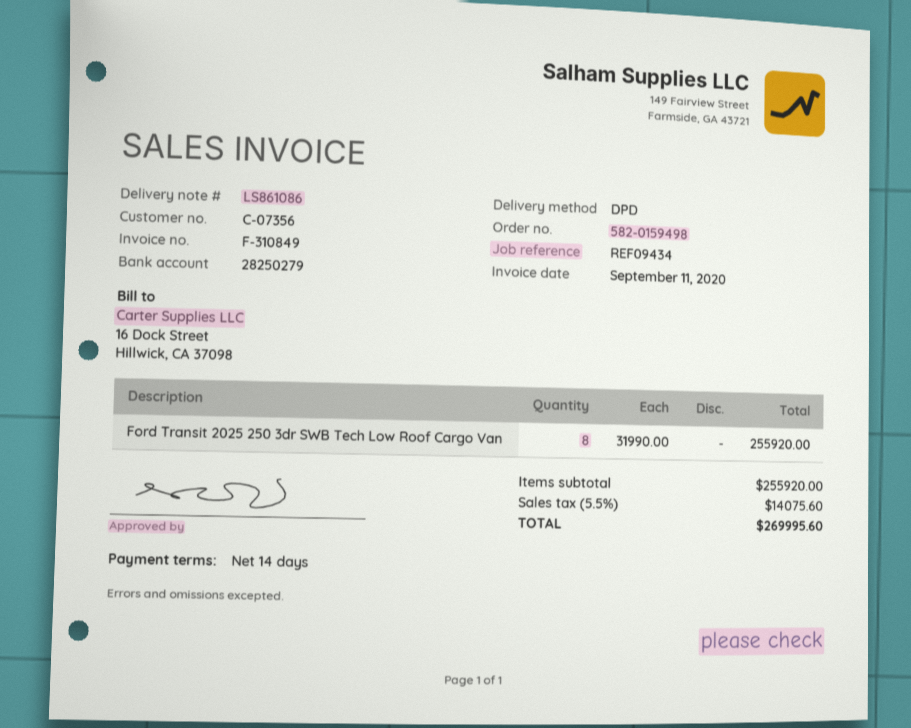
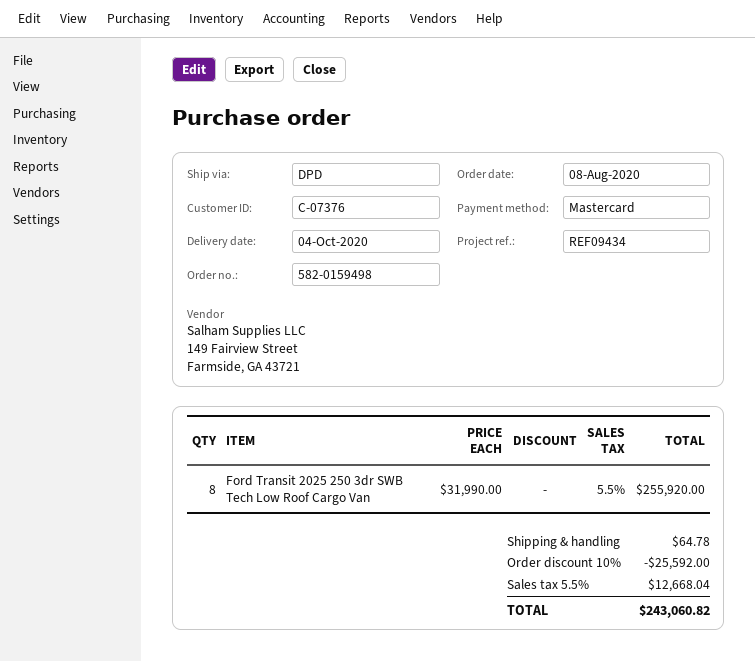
customer number: C-07356 -> C-07376
discount: none -> 10% = 25592.00
shipping: none -> 64.78
tax: 5.5% = 14075.60 -> 5.5% = 12668.04
total: 269995.60 -> 243060.82

